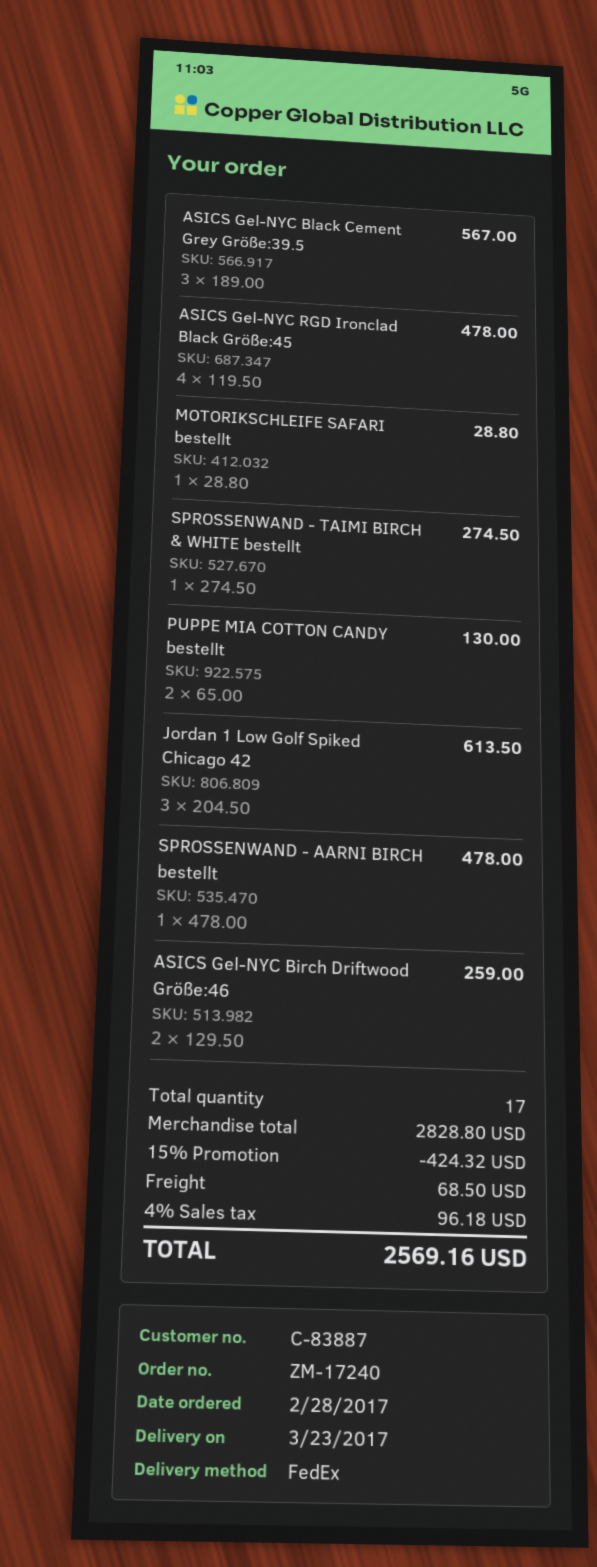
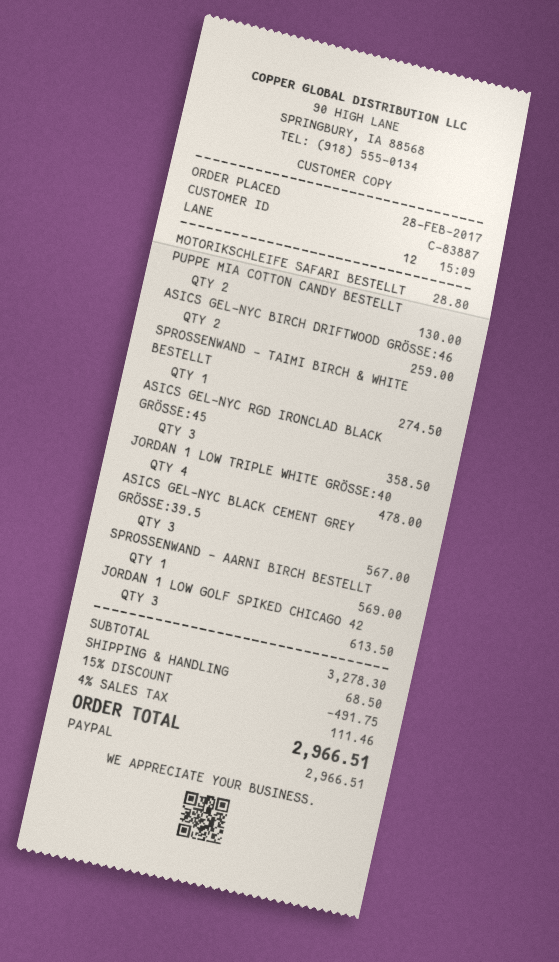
ASICS Gel-NYC RGD Ironclad Black Größe:45: 4 for 478.00 -> 3 for 358.50
SPROSSENWAND - AARNI BIRCH bestellt: 1 for 478.00 -> 1 for 569.00
JORDAN 1 LOW TRIPLE WHITE GRÖSSE:40: none -> 4 for 478.00
subtotal: 2828.80 -> 3278.30
discount: 15% = 424.32 -> 15% = 491.75
tax: 4% = 96.18 -> 4% = 111.46
total: 2569.16 -> 2966.51

